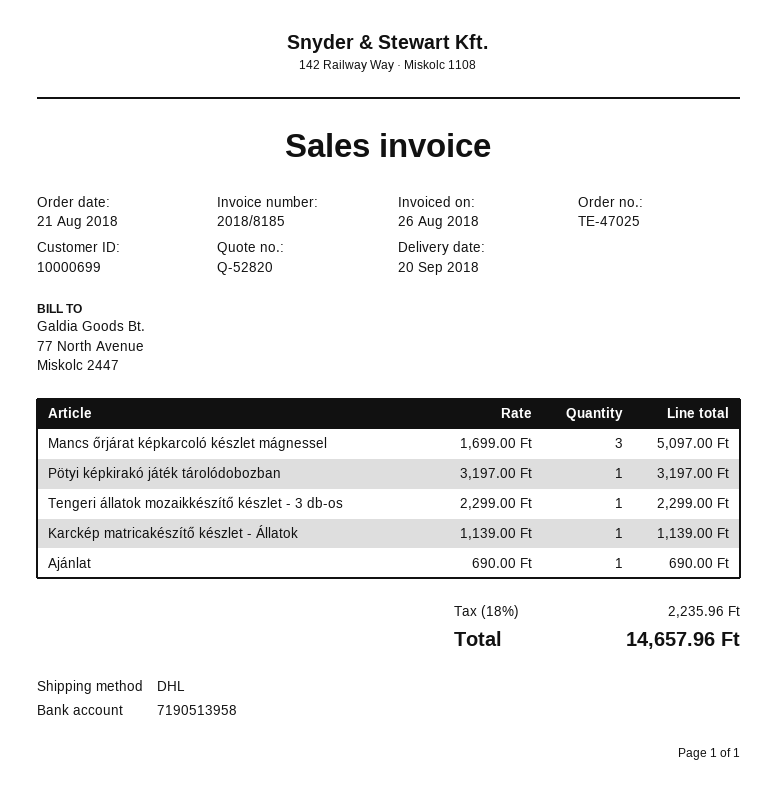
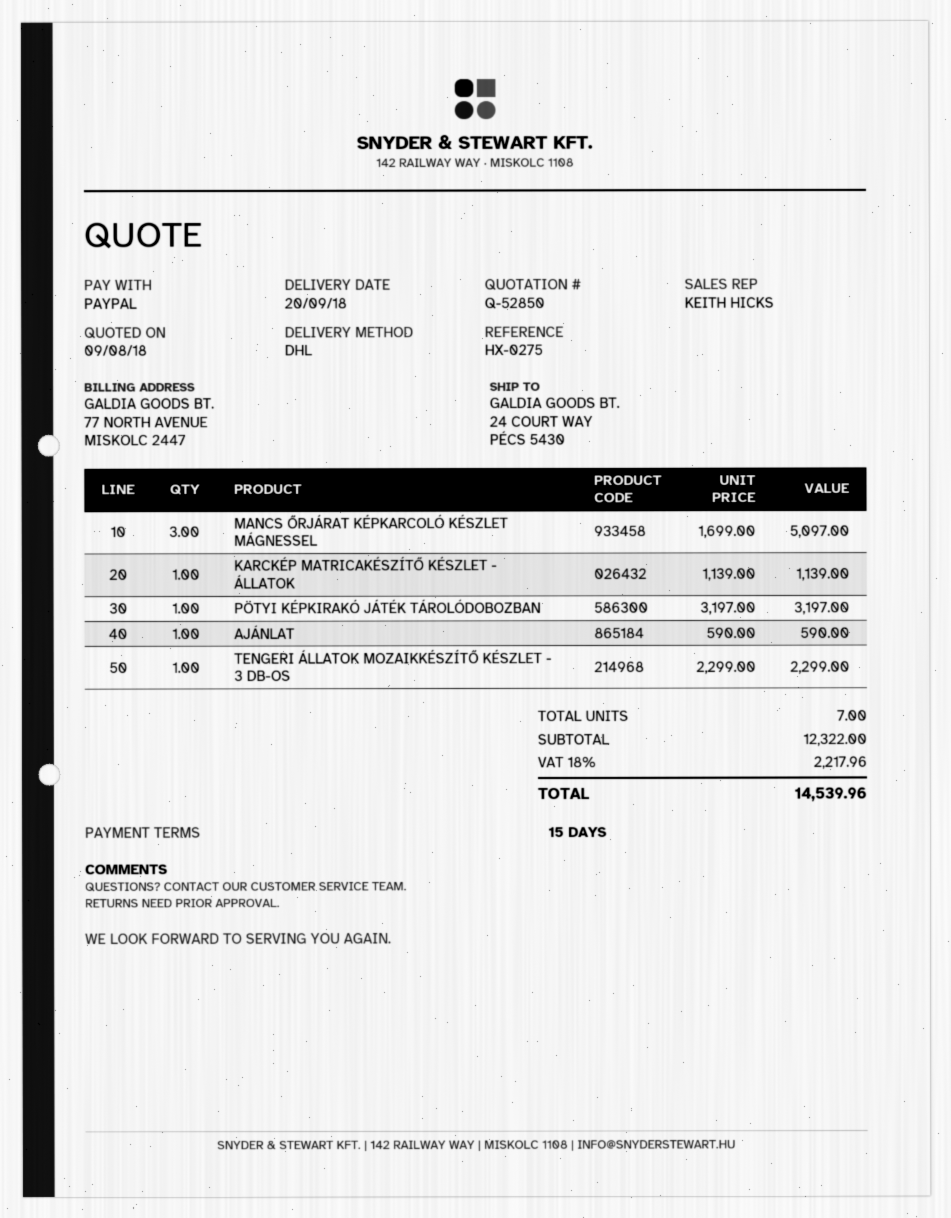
quote number: Q-52820 -> Q-52850
Ajánlat: 1 x 690.00 = 690.00 -> 1 x 590.00 = 590.00
tax: 18% = 2235.96 -> 18% = 2217.96
total: 14657.96 -> 14539.96

